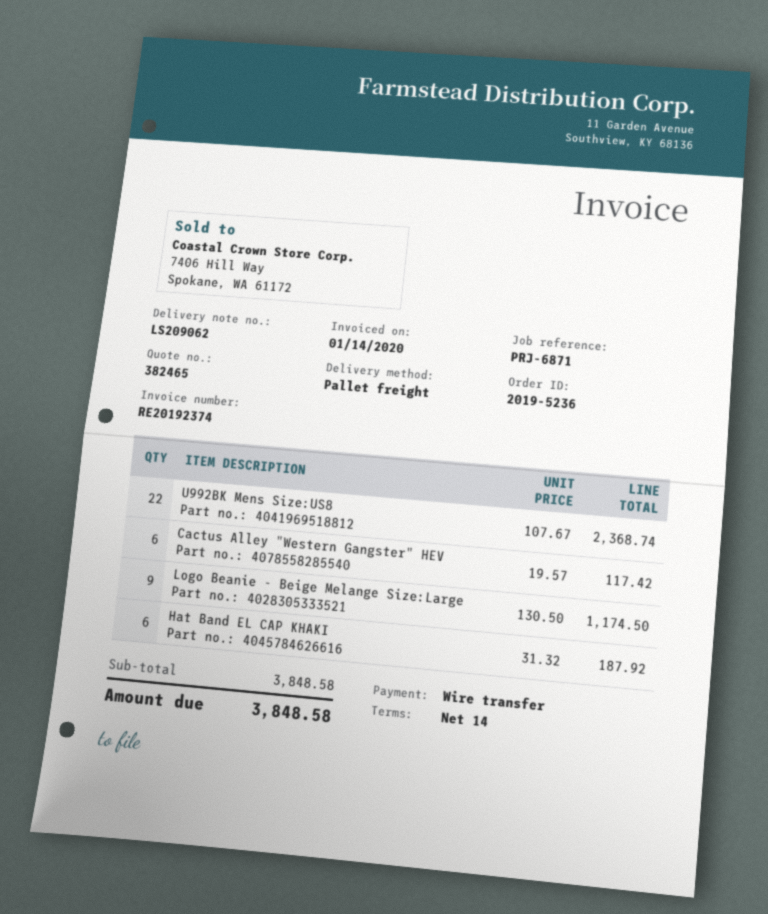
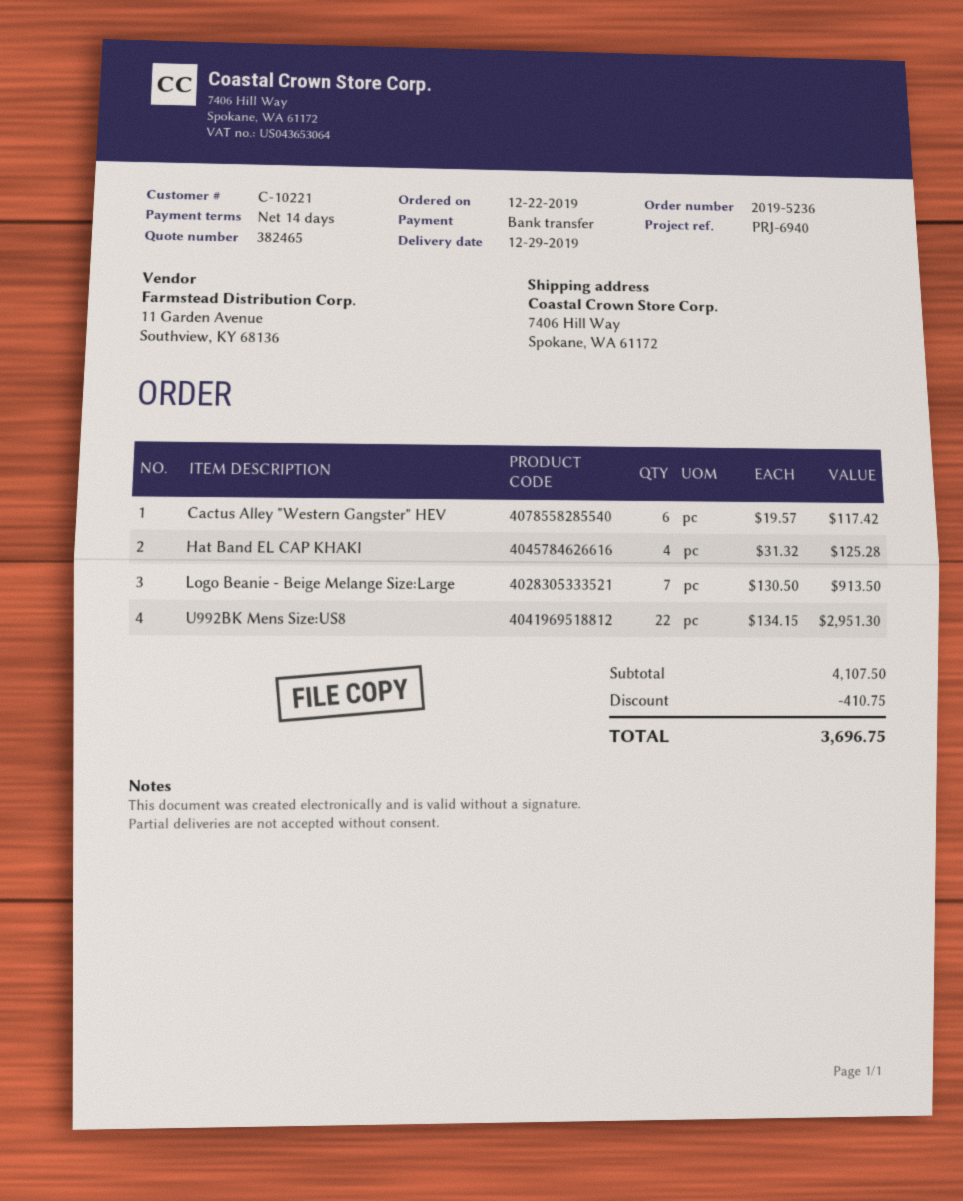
reference: PRJ-6871 -> PRJ-6940
U992BK Mens Size:US8: 22 x 107.67 = 2368.74 -> 22 x 134.15 = 2951.30
Logo Beanie - Beige Melange Size:Large: 9 x 130.50 = 1174.50 -> 7 x 130.50 = 913.50
Hat Band EL CAP KHAKI: 6 x 31.32 = 187.92 -> 4 x 31.32 = 125.28
subtotal: 3848.58 -> 4107.50
discount: none -> 410.75
total: 3848.58 -> 3696.75

